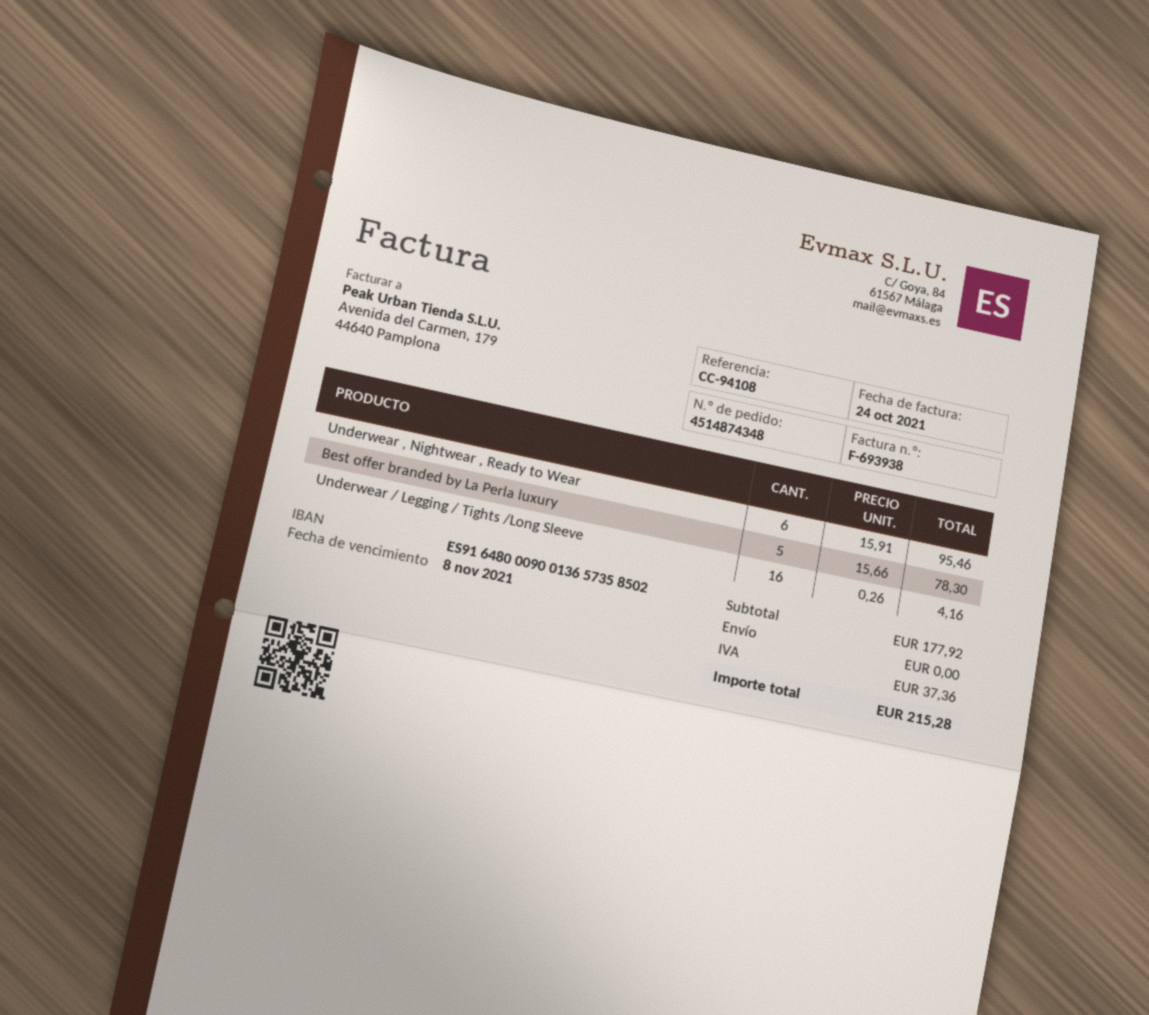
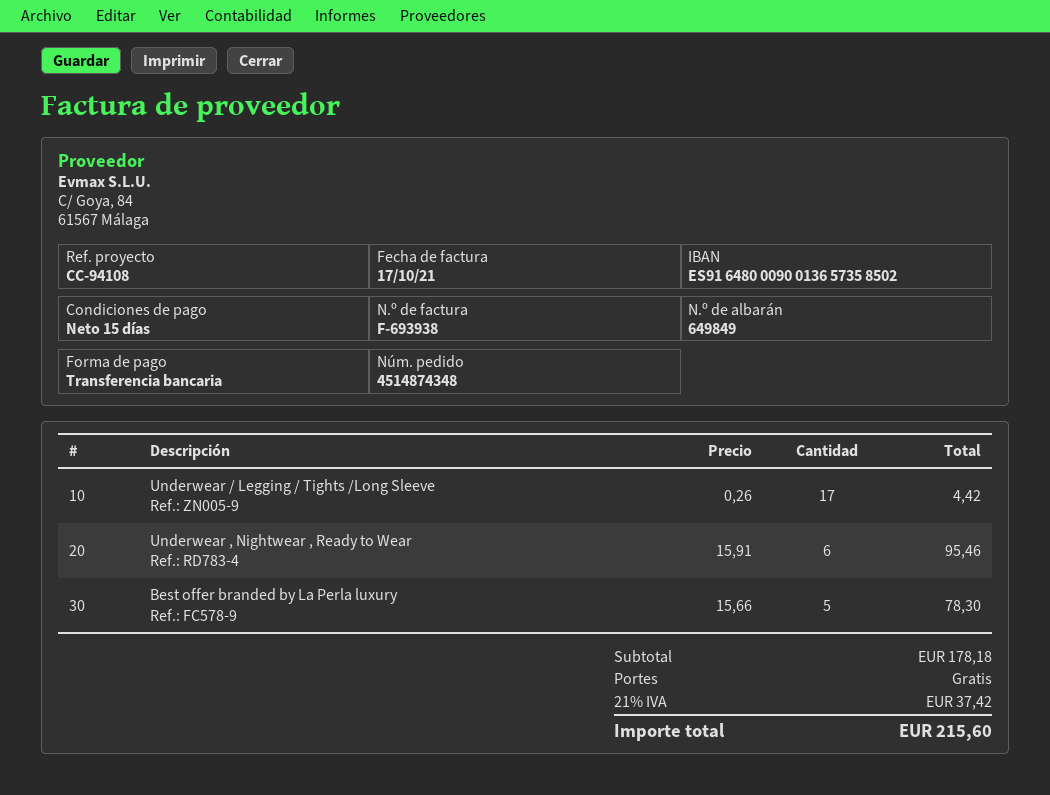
invoice date: 2021-10-24 -> 2021-10-17
Underwear / Legging / Tights /Long Sleeve: 16 x 0.26 = 4.16 -> 17 x 0.26 = 4.42
subtotal: 177.92 -> 178.18
tax: 37.36 -> 37.42
total: 215.28 -> 215.60

